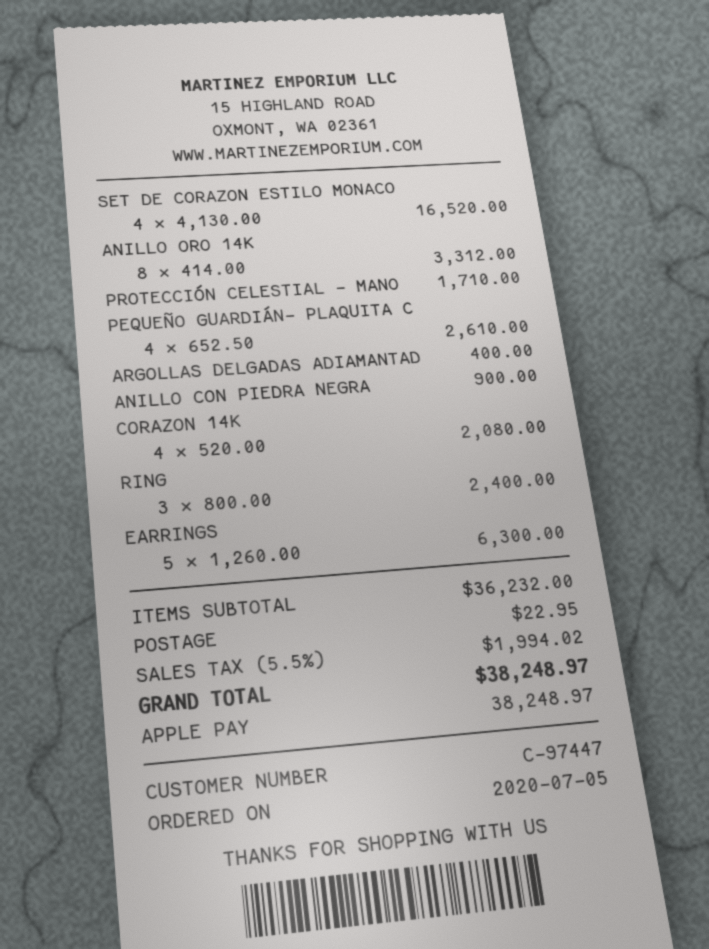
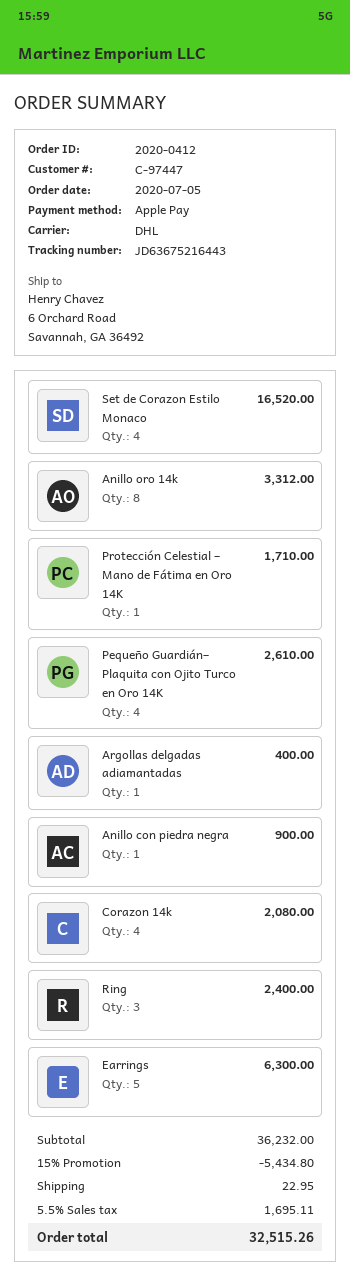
discount: none -> 15% = 5434.80
tax: 5.5% = 1994.02 -> 5.5% = 1695.11
total: 38248.97 -> 32515.26

